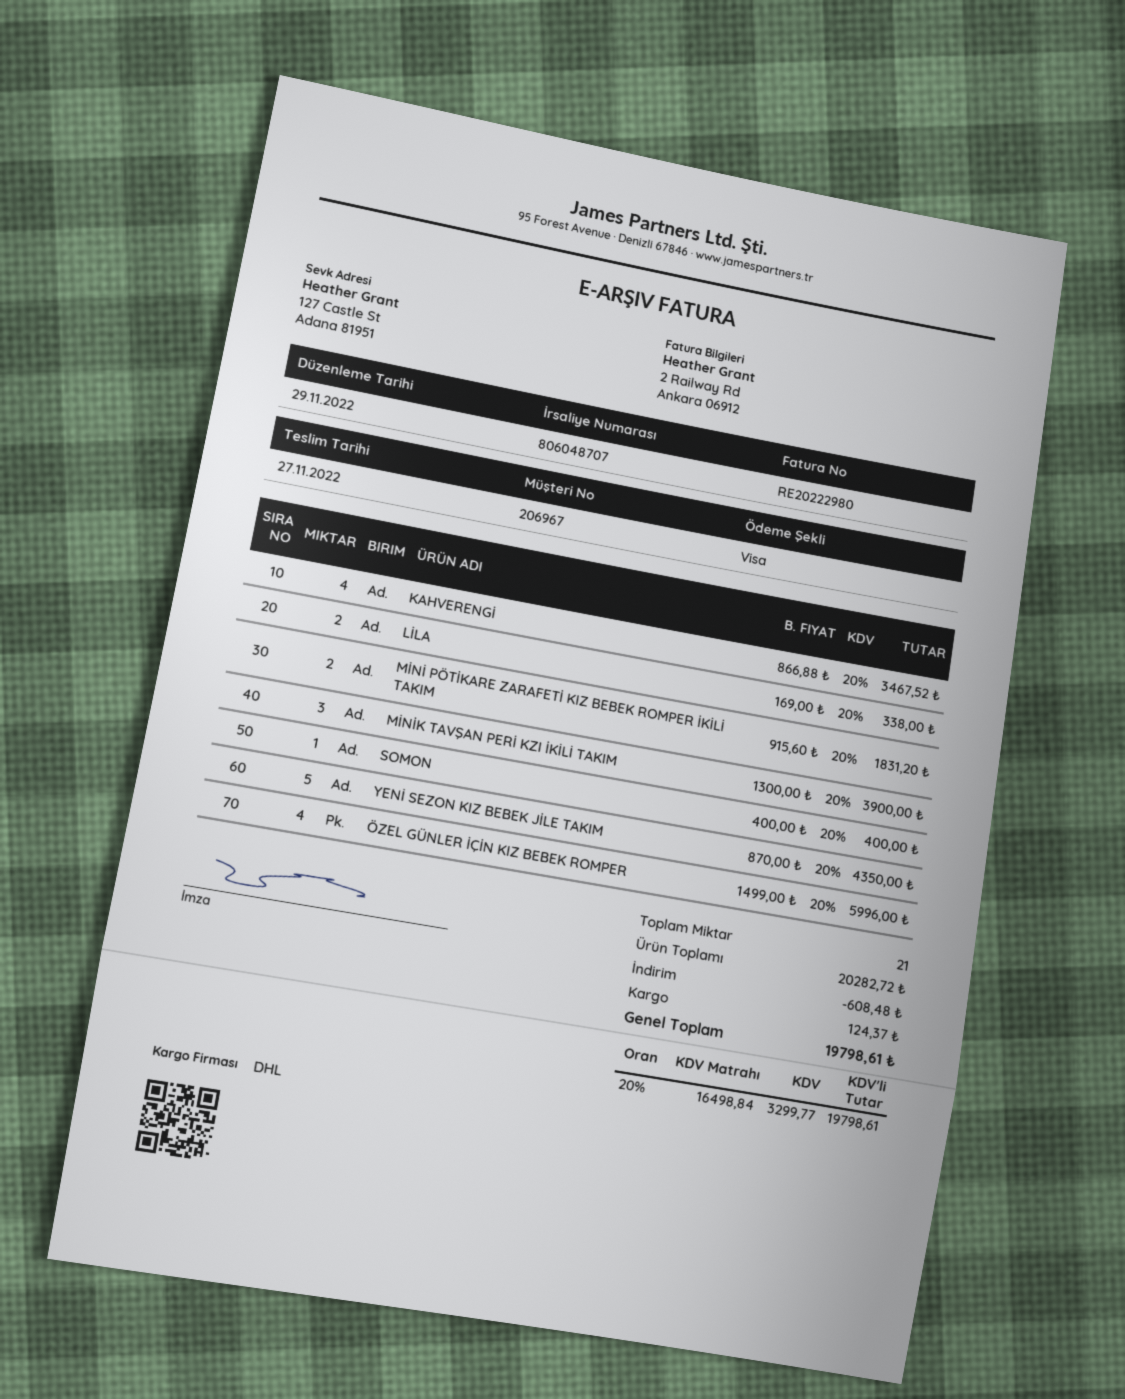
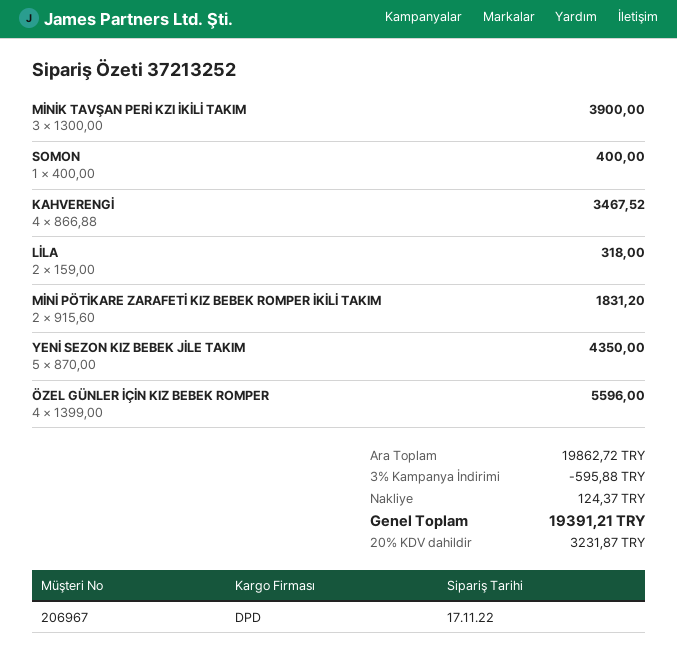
shipping method: DHL -> DPD
LİLA: 2 x 169.00 = 338.00 -> 2 x 159.00 = 318.00
ÖZEL GÜNLER İÇİN KIZ BEBEK ROMPER: 4 x 1499.00 = 5996.00 -> 4 x 1399.00 = 5596.00
subtotal: 20282.72 -> 19862.72
discount: 608.48 -> 595.88
tax: 20% = 3299.77 -> 20% = 3231.87
total: 19798.61 -> 19391.21

